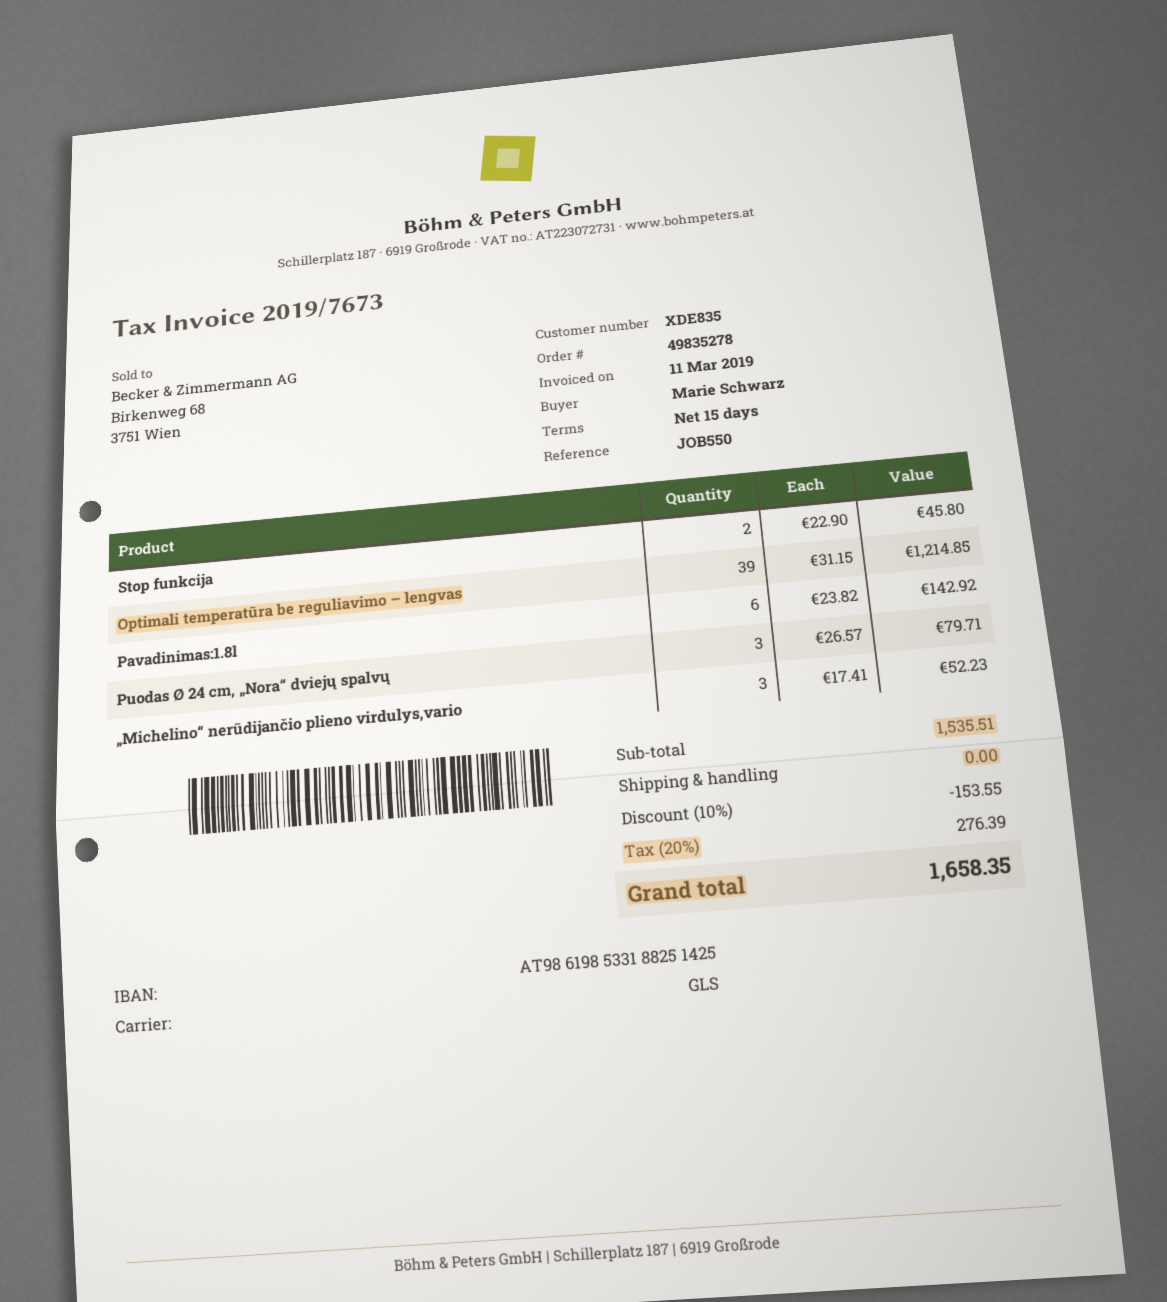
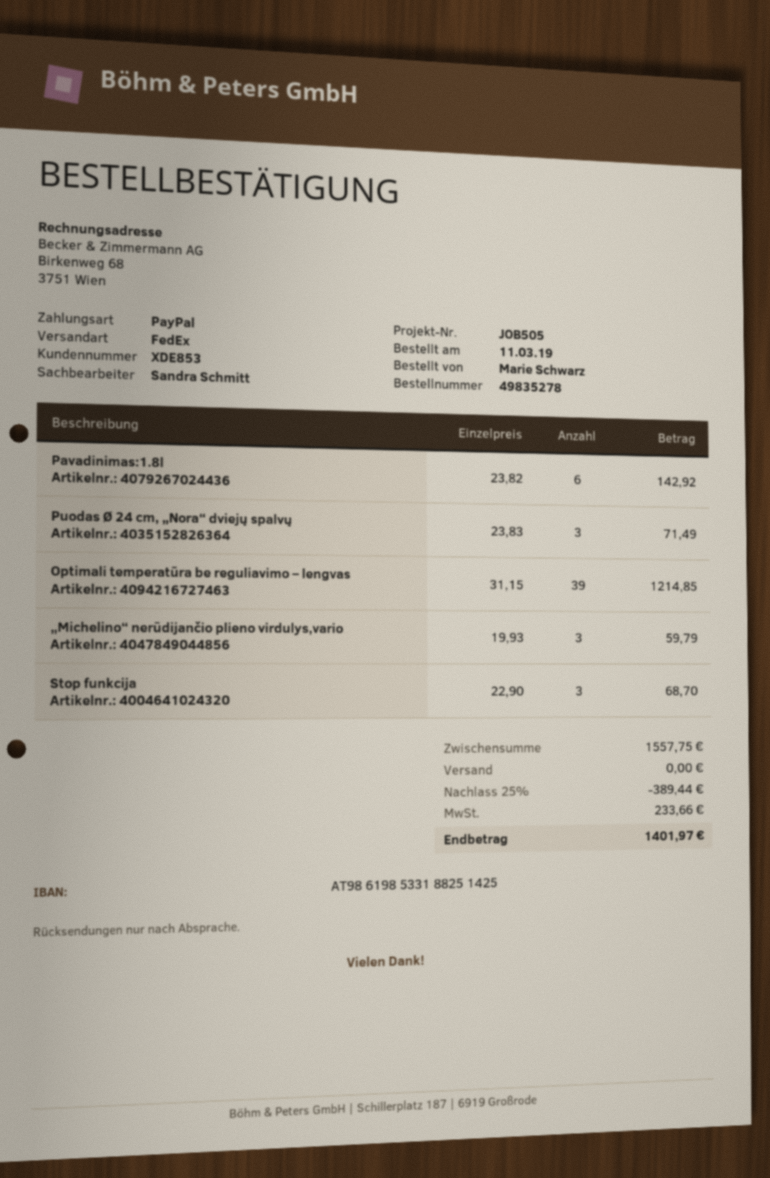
customer number: XDE835 -> XDE853
reference: JOB550 -> JOB505
shipping method: GLS -> FedEx
Stop funkcija: 2 x 22.90 = 45.80 -> 3 x 22.90 = 68.70
Puodas Ø 24 cm, „Nora“ dviejų spalvų: 3 x 26.57 = 79.71 -> 3 x 23.83 = 71.49
„Michelino“ nerūdijančio plieno virdulys,vario: 3 x 17.41 = 52.23 -> 3 x 19.93 = 59.79
subtotal: 1535.51 -> 1557.75
discount: 10% = 153.55 -> 25% = 389.44
tax: 276.39 -> 233.66
total: 1658.35 -> 1401.97

